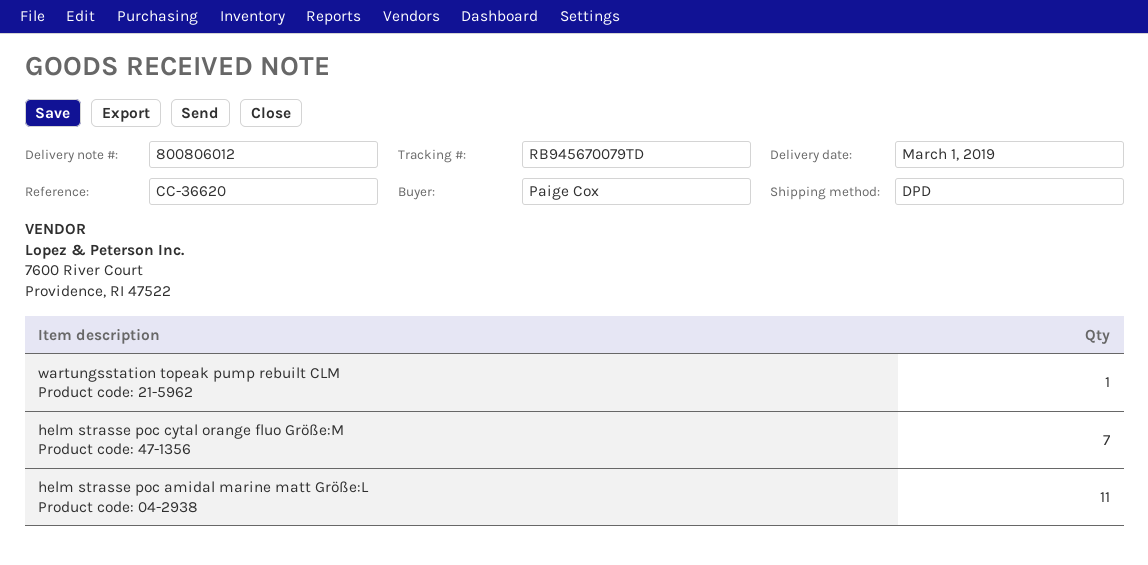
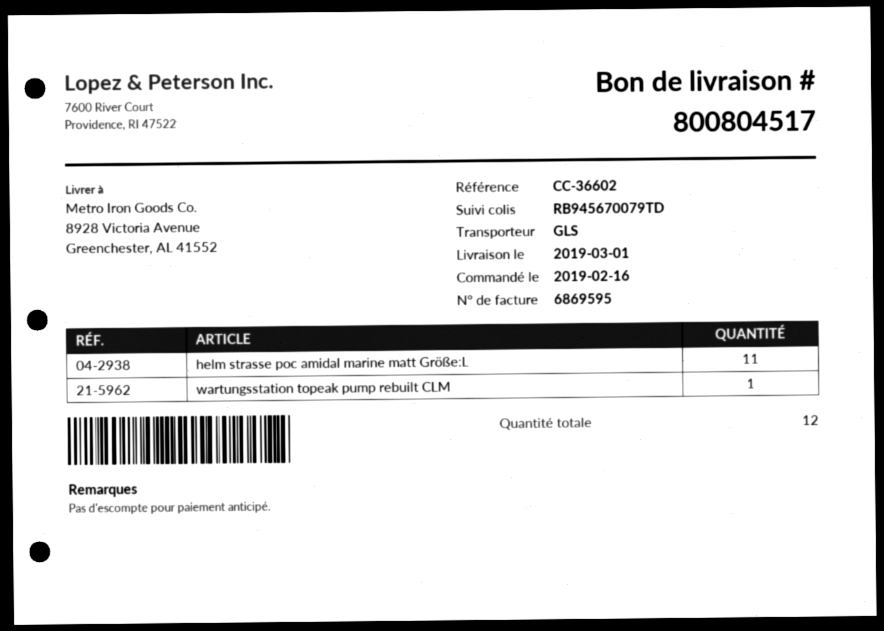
delivery note number: 800806012 -> 800804517
reference: CC-36620 -> CC-36602
shipping method: DPD -> GLS
helm strasse poc cytal orange fluo Größe:M: 7 -> none

